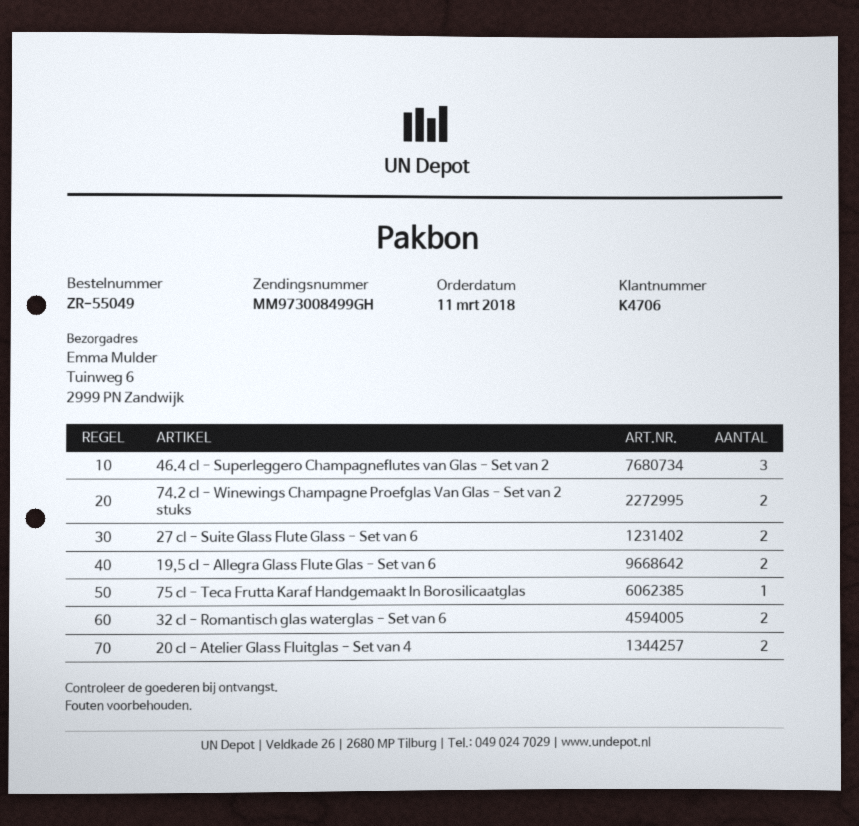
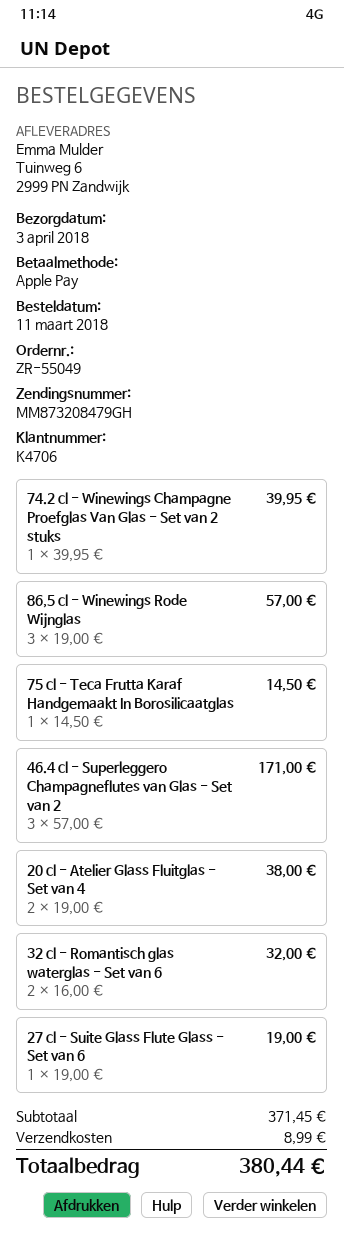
tracking number: MM973008499GH -> MM873208479GH
74.2 cl - Winewings Champagne Proefglas Van Glas - Set van 2 stuks: 2 -> 1
27 cl - Suite Glass Flute Glass - Set van 6: 2 -> 1
19,5 cl - Allegra Glass Flute Glas - Set van 6: 2 -> none
86,5 cl - Winewings Rode Wijnglas: none -> 3

